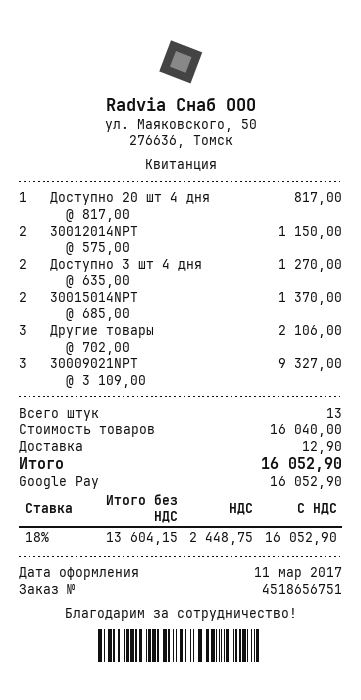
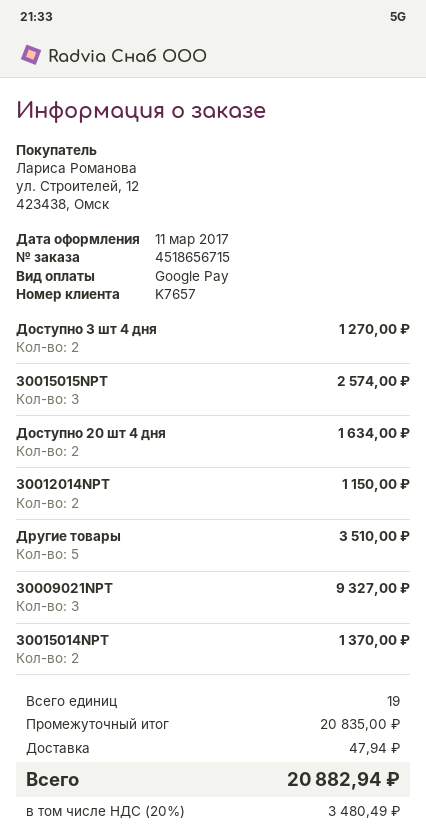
order number: 4518656751 -> 4518656715
Доступно 20 шт 4 дня: 1 for 817.00 -> 2 for 1634.00
Другие товары: 3 for 2106.00 -> 5 for 3510.00
30015015NPT: none -> 3 for 2574.00
total quantity: 13 -> 19
subtotal: 16040.00 -> 20835.00
shipping: 12.90 -> 47.94
tax: 18% = 2448.75 -> 20% = 3480.49
total: 16052.90 -> 20882.94

